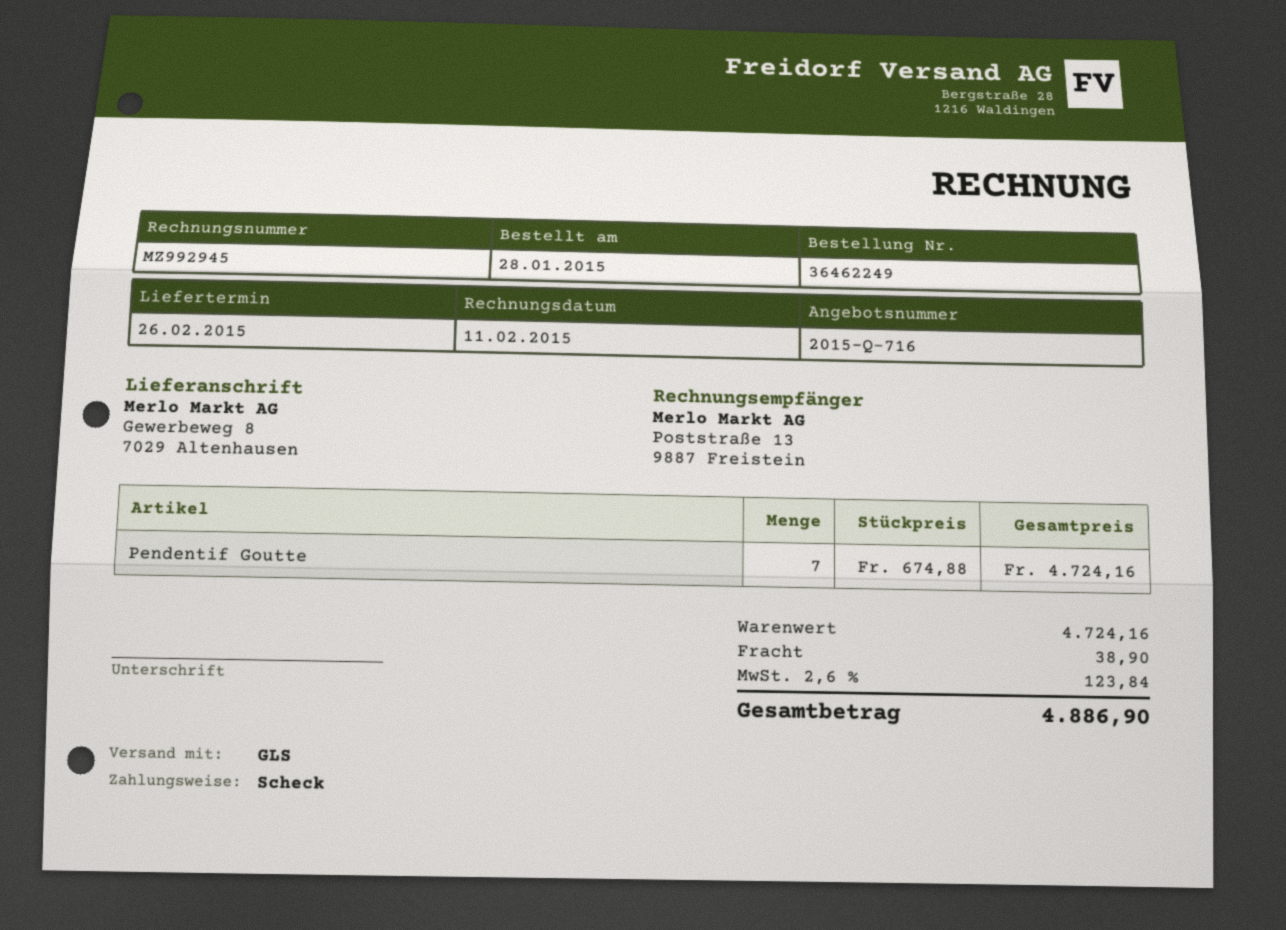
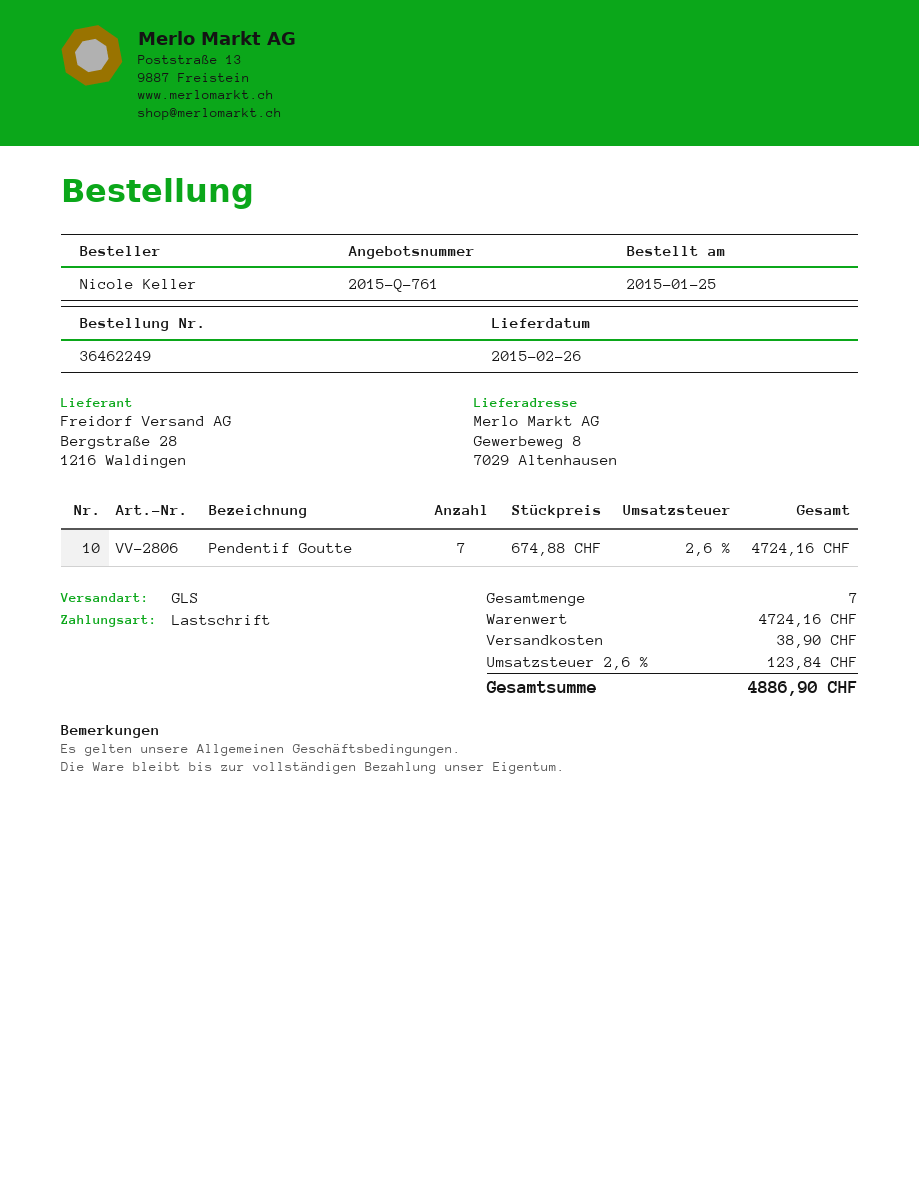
quote number: 2015-Q-716 -> 2015-Q-761
order date: 2015-01-28 -> 2015-01-25
payment method: cheque -> direct debit

